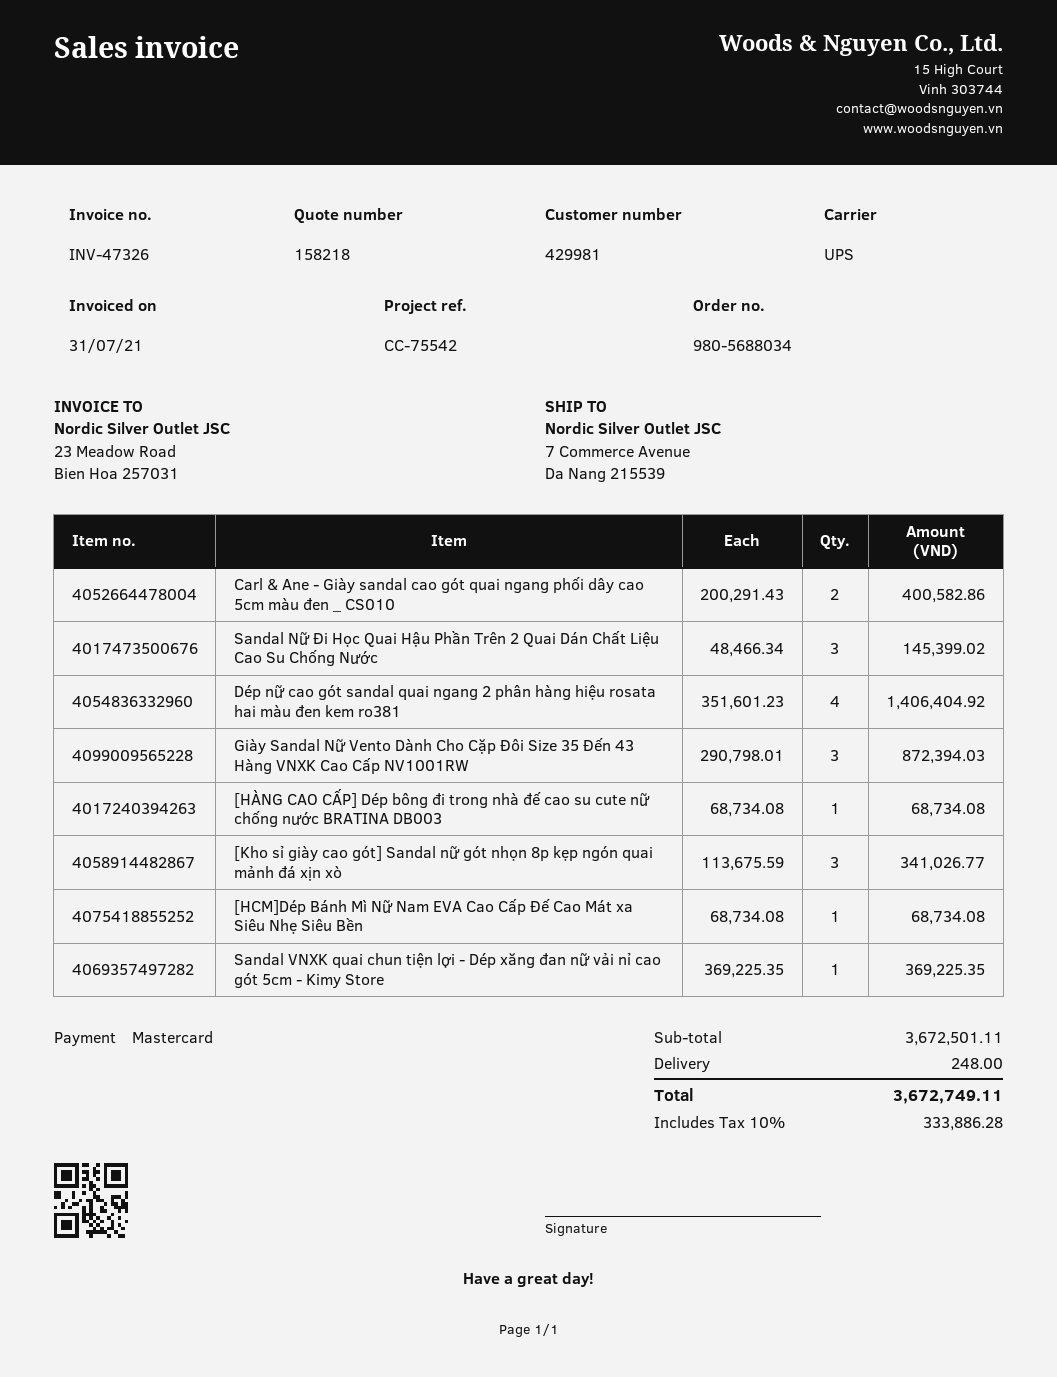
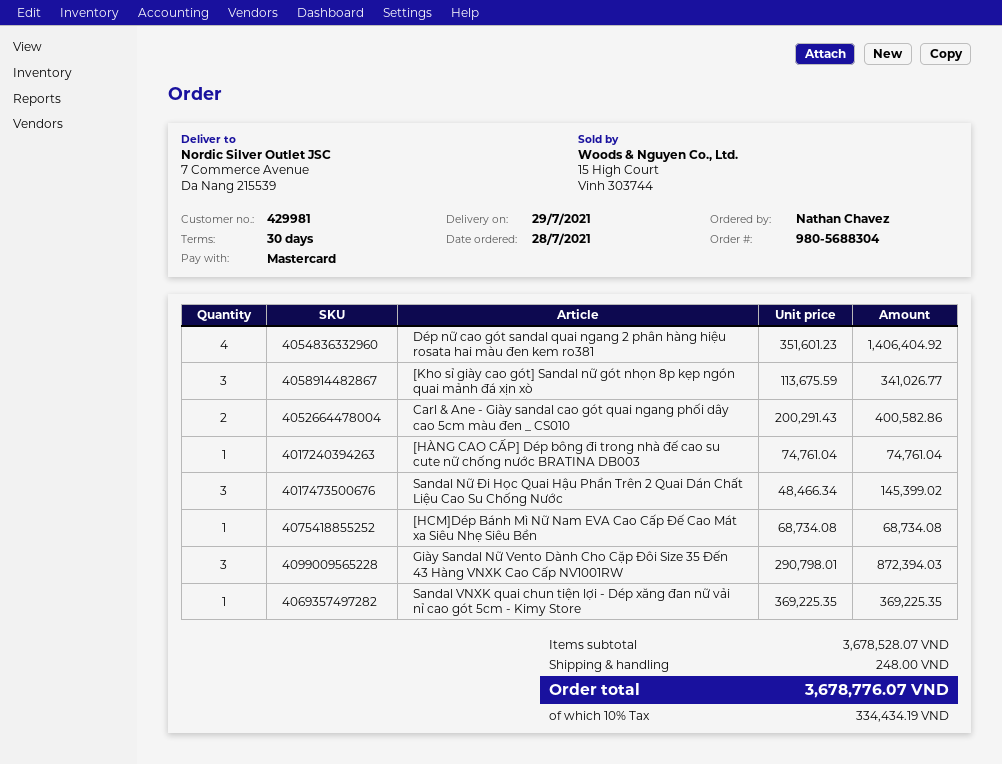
order number: 980-5688034 -> 980-5688304
[HÀNG CAO CẤP] Dép bông đi trong nhà đế cao su cute nữ chống nước BRATINA DB003: 1 x 68734.08 = 68734.08 -> 1 x 74761.04 = 74761.04
subtotal: 3672501.11 -> 3678528.07
tax: 10% = 333886.28 -> 10% = 334434.19
total: 3672749.11 -> 3678776.07

